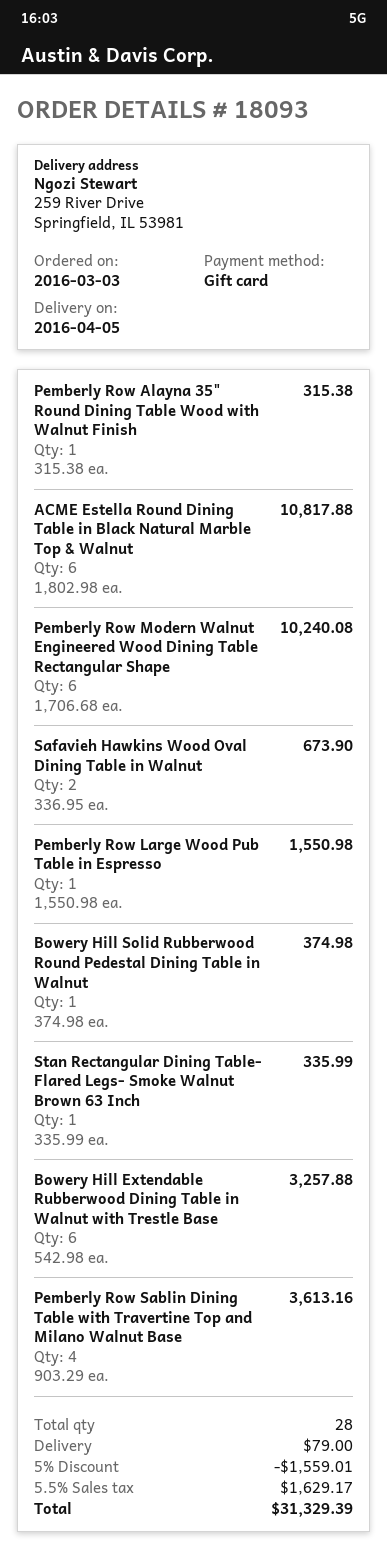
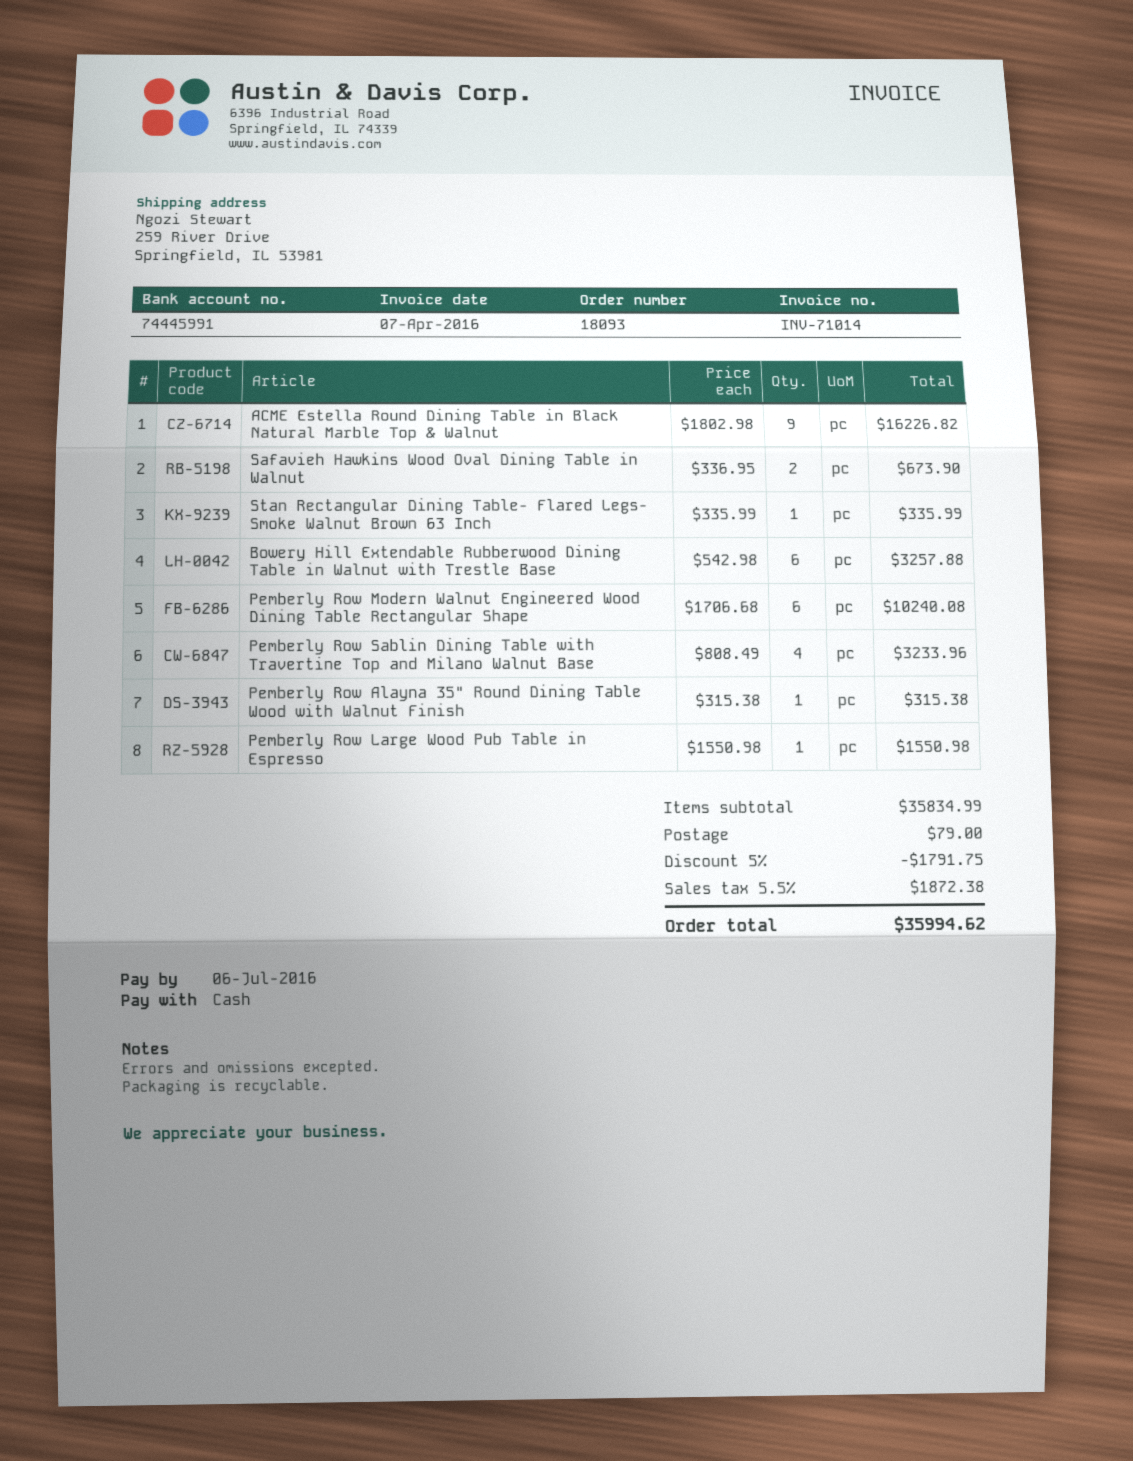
payment method: gift card -> cash
ACME Estella Round Dining Table in Black Natural Marble Top & Walnut: 6 x 1802.98 = 10817.88 -> 9 x 1802.98 = 16226.82
Bowery Hill Solid Rubberwood Round Pedestal Dining Table in Walnut: 1 x 374.98 = 374.98 -> none
Pemberly Row Sablin Dining Table with Travertine Top and Milano Walnut Base: 4 x 903.29 = 3613.16 -> 4 x 808.49 = 3233.96
discount: 5% = 1559.01 -> 5% = 1791.75
tax: 5.5% = 1629.17 -> 5.5% = 1872.38
total: 31329.39 -> 35994.62

